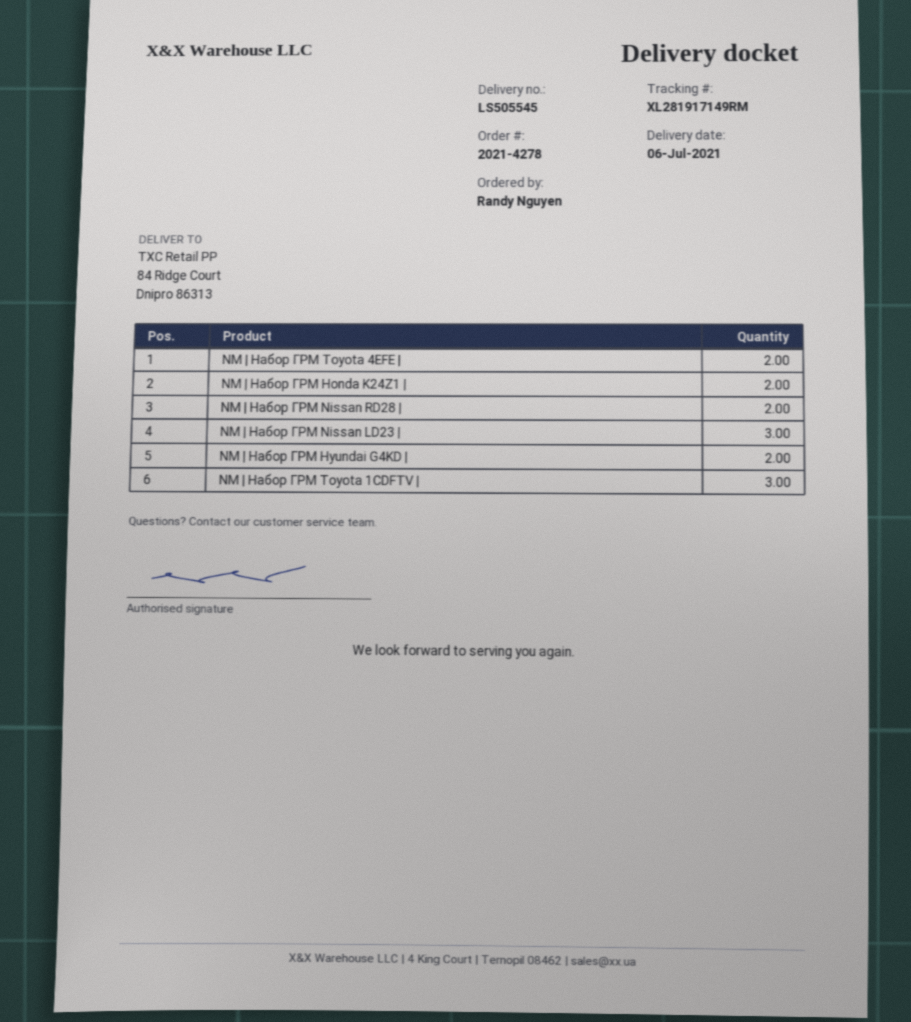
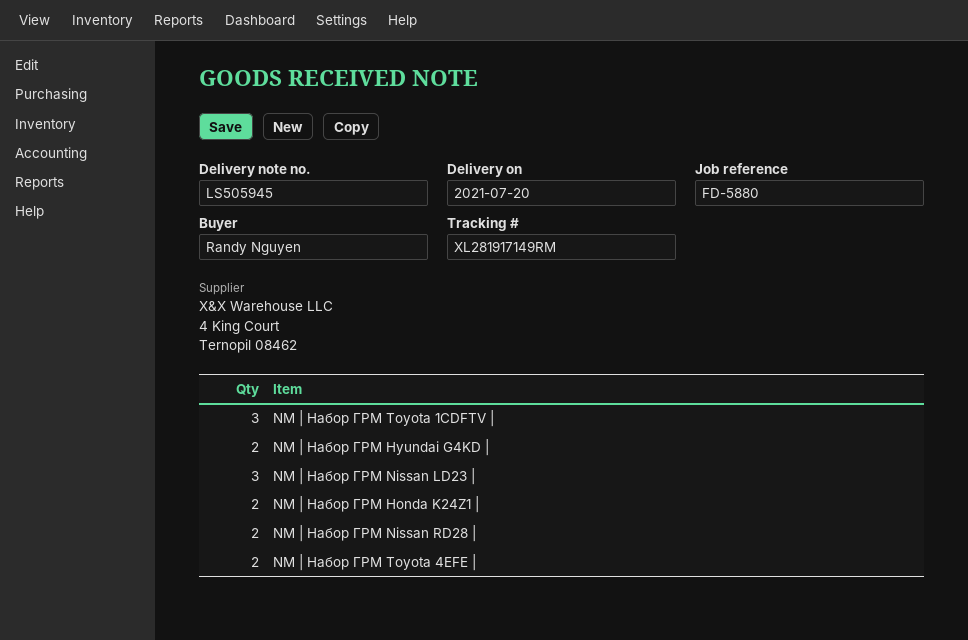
delivery note number: LS505545 -> LS505945
delivery date: 2021-07-06 -> 2021-07-20

